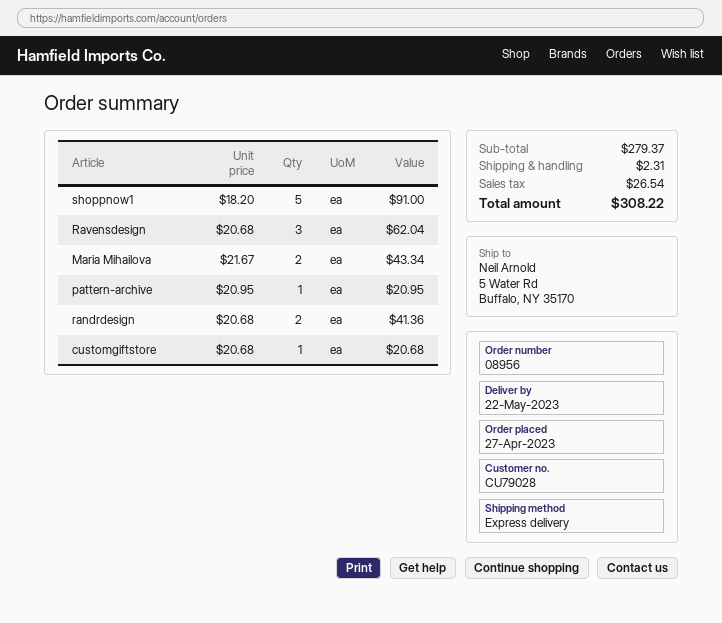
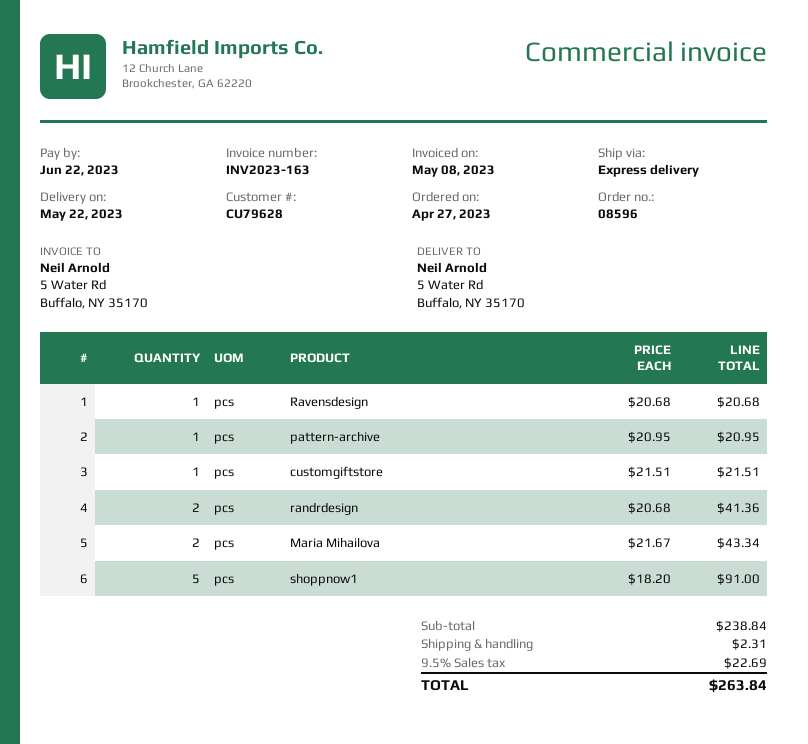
order number: 08956 -> 08596
customer number: CU79028 -> CU79628
Ravensdesign: 3 x 20.68 = 62.04 -> 1 x 20.68 = 20.68
customgiftstore: 1 x 20.68 = 20.68 -> 1 x 21.51 = 21.51
subtotal: 279.37 -> 238.84
tax: 26.54 -> 22.69
total: 308.22 -> 263.84

